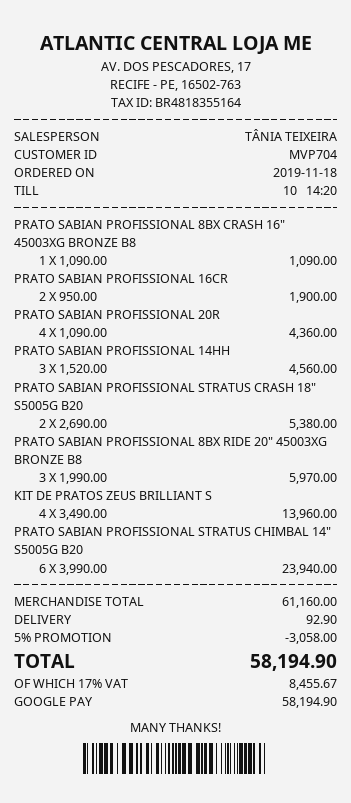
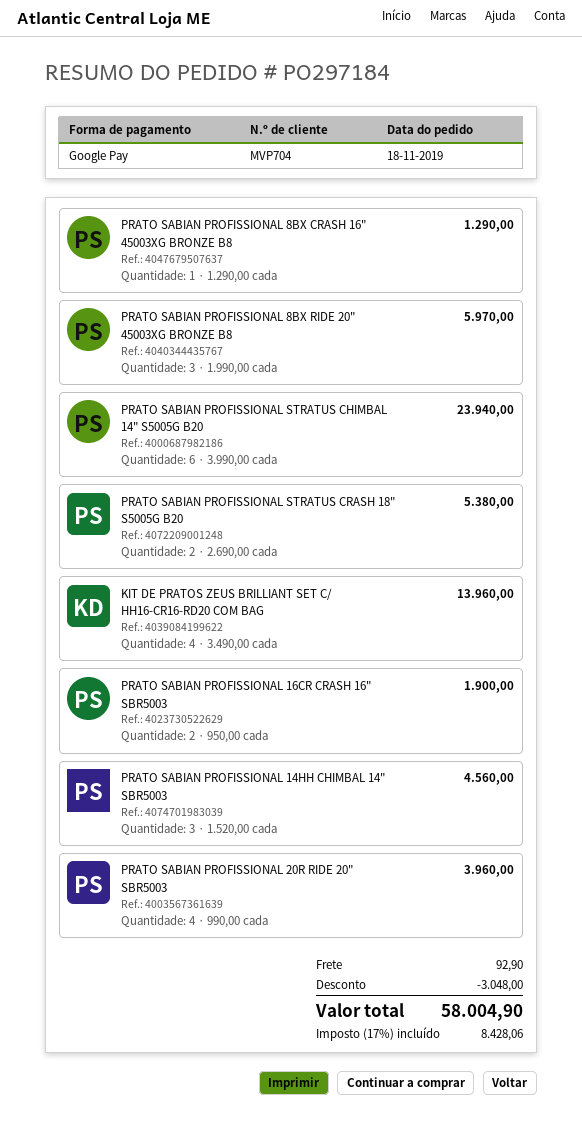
PRATO SABIAN PROFISSIONAL 8BX CRASH 16" 45003XG BRONZE B8: 1 x 1090.00 = 1090.00 -> 1 x 1290.00 = 1290.00
PRATO SABIAN PROFISSIONAL 20R: 4 x 1090.00 = 4360.00 -> 4 x 990.00 = 3960.00
discount: 3058.00 -> 3048.00
tax: 17% = 8455.67 -> 17% = 8428.06
total: 58194.90 -> 58004.90

